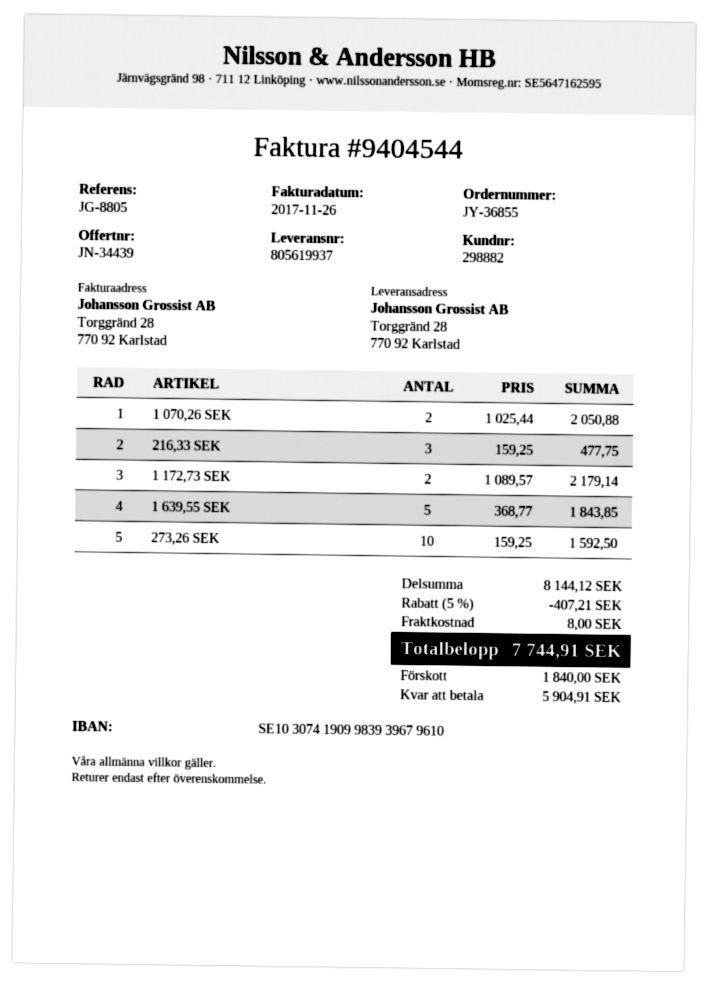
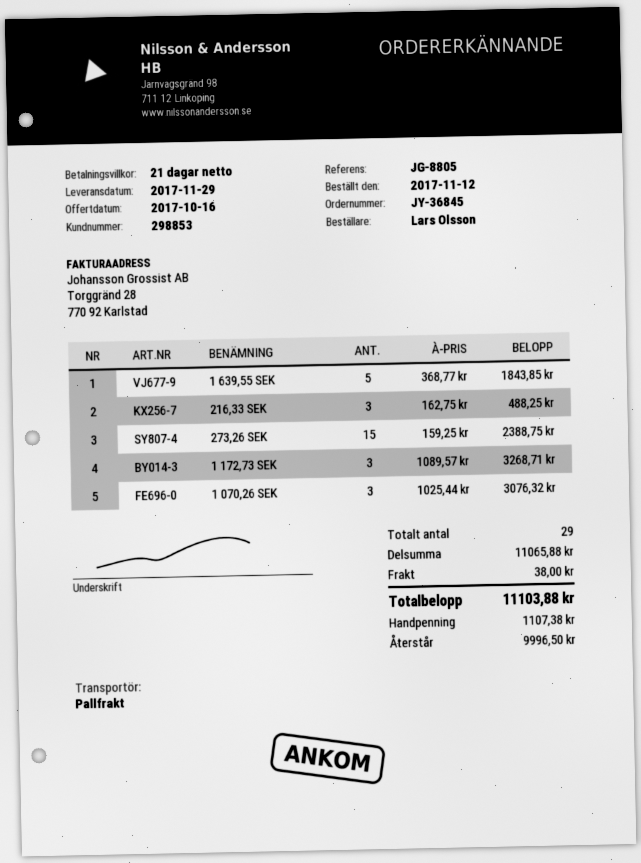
order number: JY-36855 -> JY-36845
customer number: 298882 -> 298853
1 070,26 SEK: 2 x 1025.44 = 2050.88 -> 3 x 1025.44 = 3076.32
216,33 SEK: 3 x 159.25 = 477.75 -> 3 x 162.75 = 488.25
1 172,73 SEK: 2 x 1089.57 = 2179.14 -> 3 x 1089.57 = 3268.71
273,26 SEK: 10 x 159.25 = 1592.50 -> 15 x 159.25 = 2388.75
subtotal: 8144.12 -> 11065.88
discount: 5% = 407.21 -> none
shipping: 8.00 -> 38.00
total: 7744.91 -> 11103.88
deposit: 1840.00 -> 1107.38
balance: 5904.91 -> 9996.50

